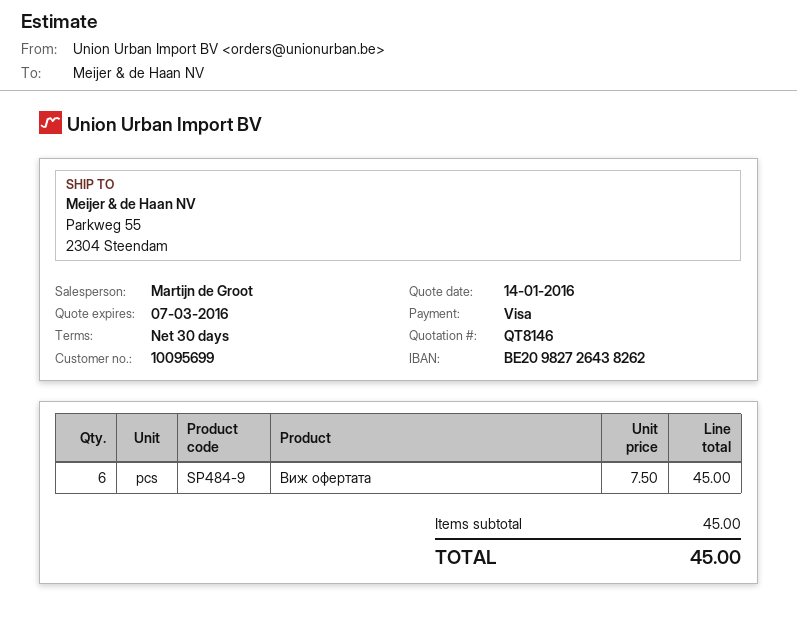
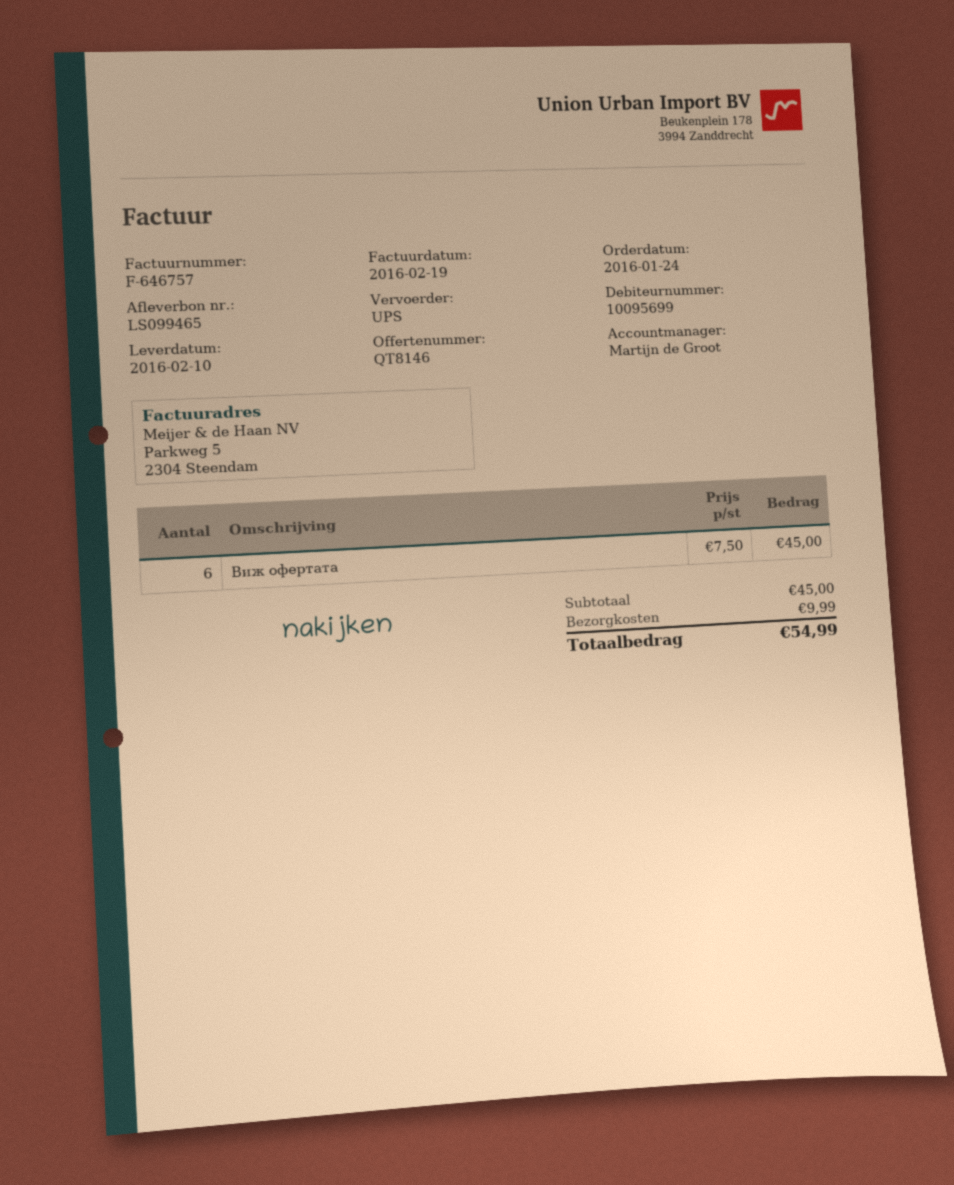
shipping: none -> 9.99
total: 45.00 -> 54.99

